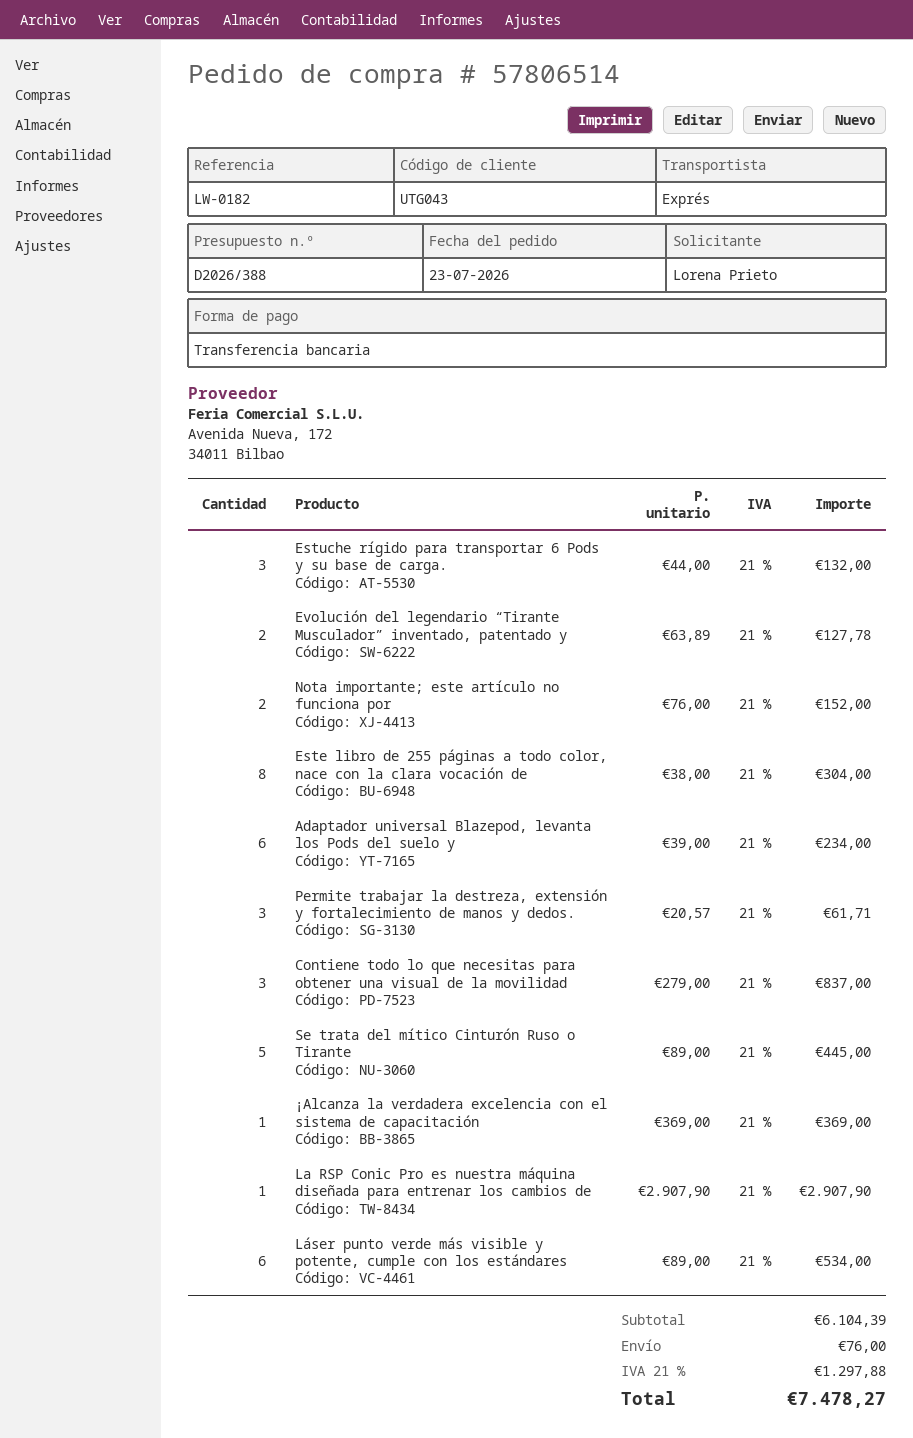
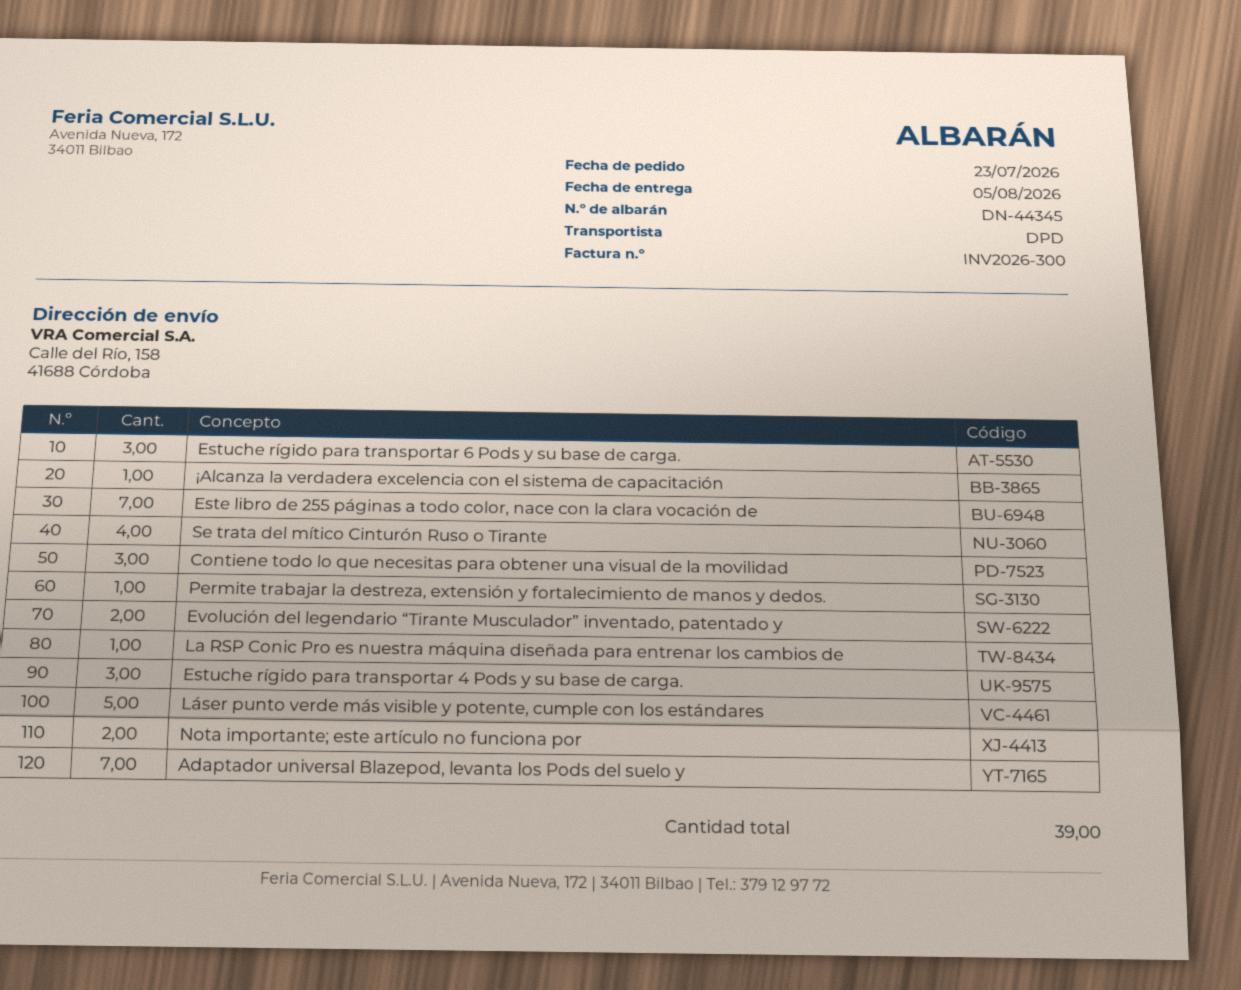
shipping method: express -> DPD
Este libro de 255 páginas a todo color, nace con la clara vocación de: 8 -> 7
Adaptador universal Blazepod, levanta los Pods del suelo y: 6 -> 7
Permite trabajar la destreza, extensión y fortalecimiento de manos y dedos.: 3 -> 1
Se trata del mítico Cinturón Ruso o Tirante: 5 -> 4
Láser punto verde más visible y potente, cumple con los estándares: 6 -> 5
Estuche rígido para transportar 4 Pods y su base de carga.: none -> 3

